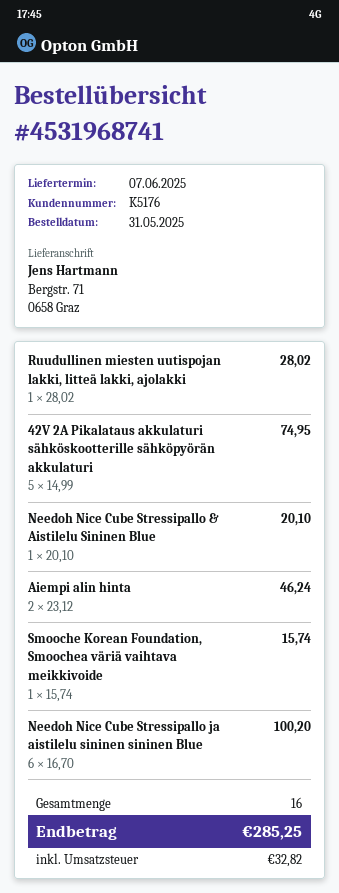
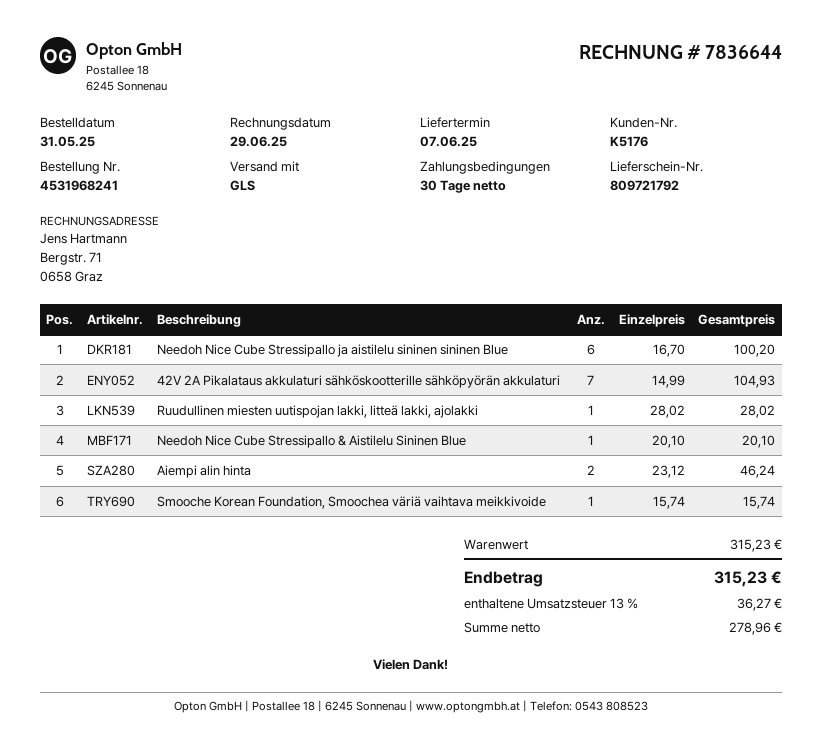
order number: 4531968741 -> 4531968241
42V 2A Pikalataus akkulaturi sähköskootterille sähköpyörän akkulaturi: 5 x 14.99 = 74.95 -> 7 x 14.99 = 104.93
tax: 32.82 -> 36.27
total: 285.25 -> 315.23

